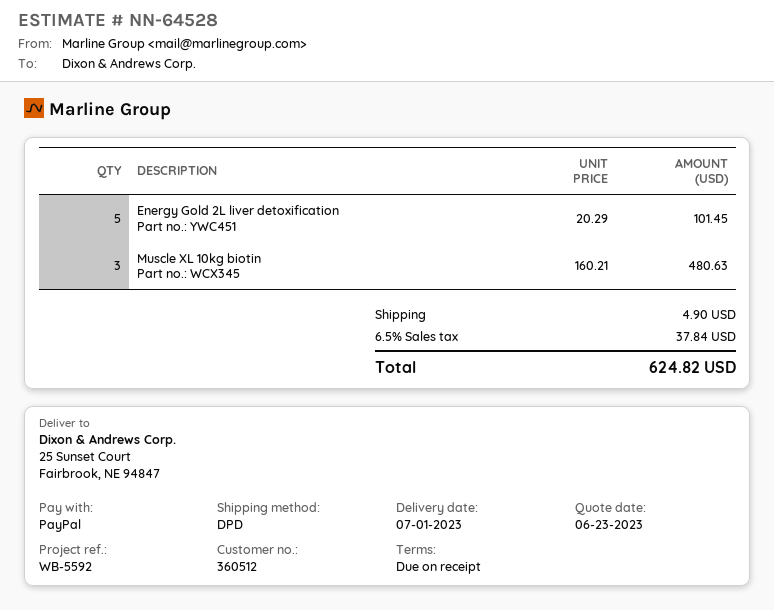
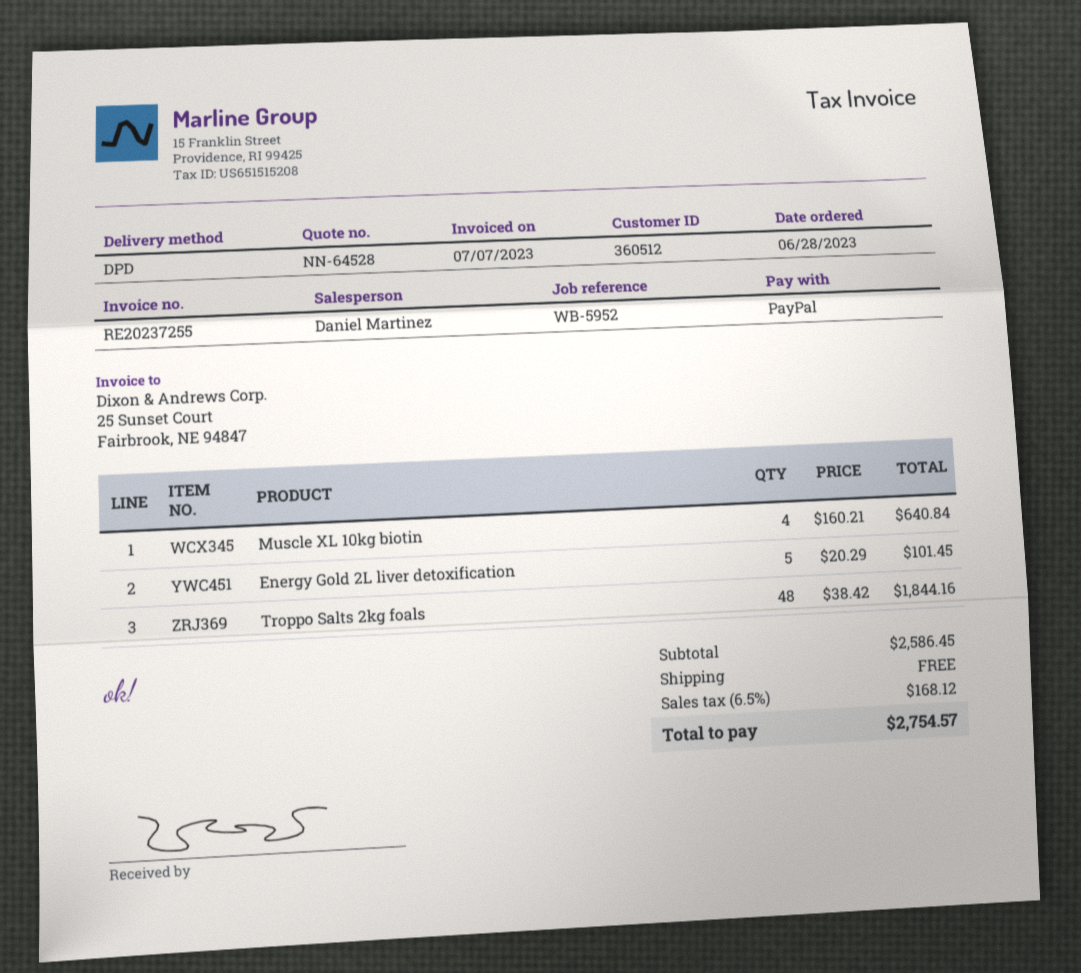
reference: WB-5592 -> WB-5952
Muscle XL 10kg biotin: 3 x 160.21 = 480.63 -> 4 x 160.21 = 640.84
Troppo Salts 2kg foals: none -> 48 x 38.42 = 1844.16
shipping: 4.90 -> 0.00
tax: 6.5% = 37.84 -> 6.5% = 168.12
total: 624.82 -> 2754.57

